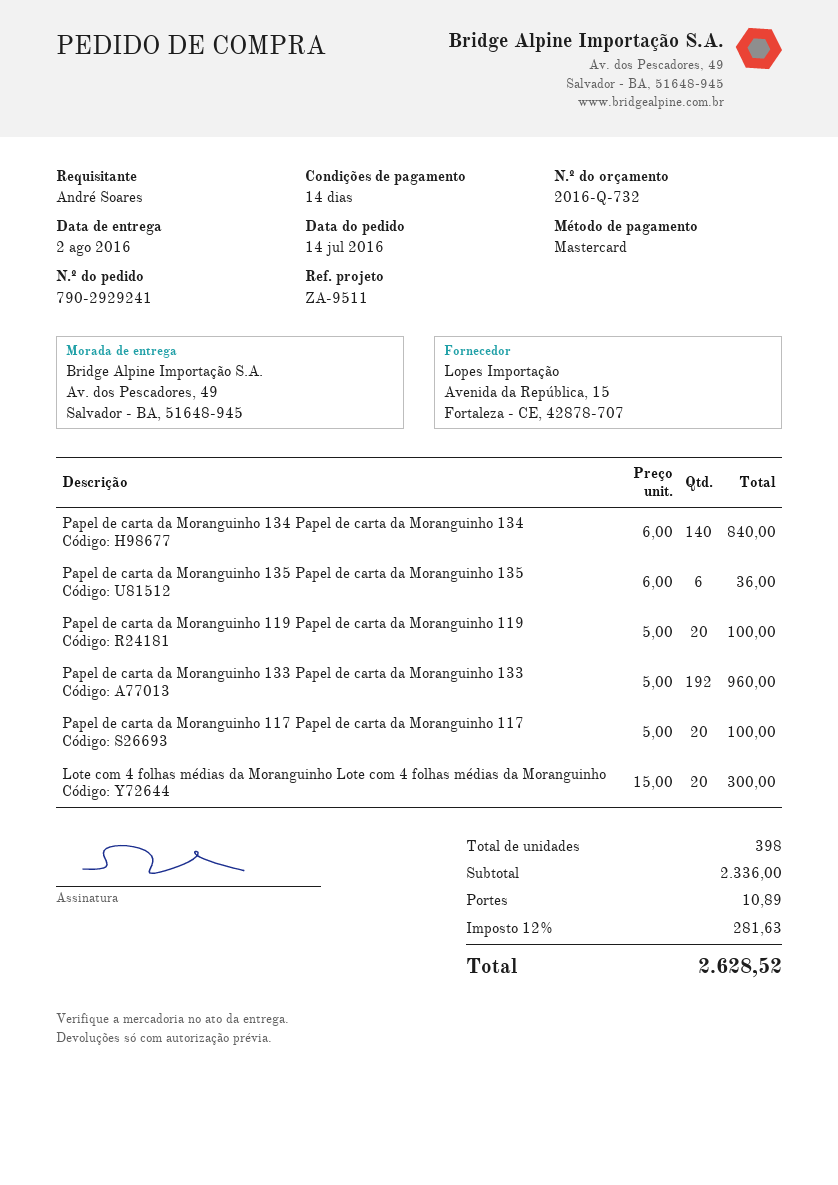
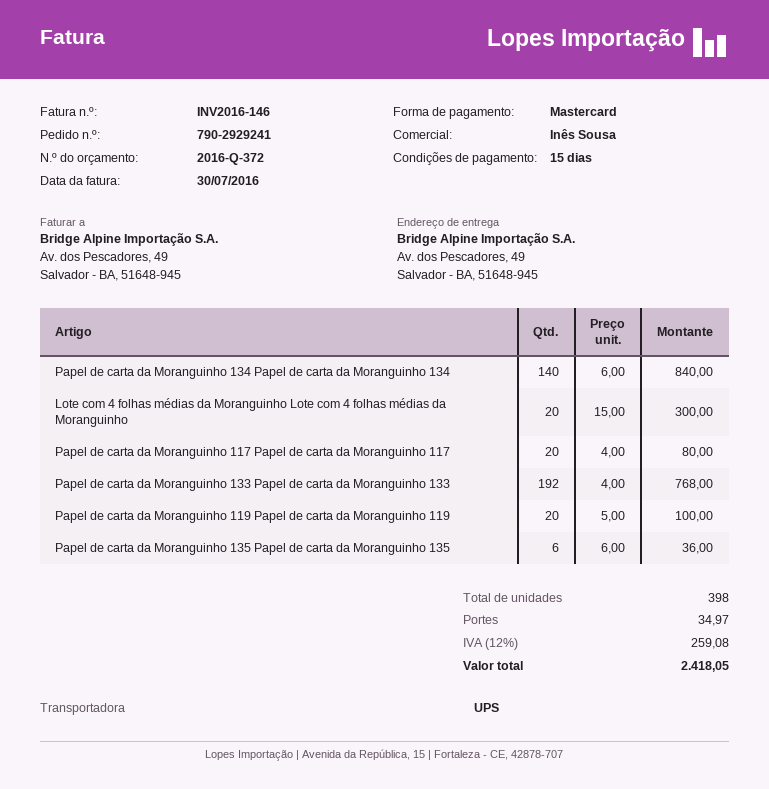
quote number: 2016-Q-732 -> 2016-Q-372
payment terms: 14 days -> 15 days
Papel de carta da Moranguinho 133 Papel de carta da Moranguinho 133: 192 x 5.00 = 960.00 -> 192 x 4.00 = 768.00
Papel de carta da Moranguinho 117 Papel de carta da Moranguinho 117: 20 x 5.00 = 100.00 -> 20 x 4.00 = 80.00
shipping: 10.89 -> 34.97
tax: 12% = 281.63 -> 12% = 259.08
total: 2628.52 -> 2418.05

